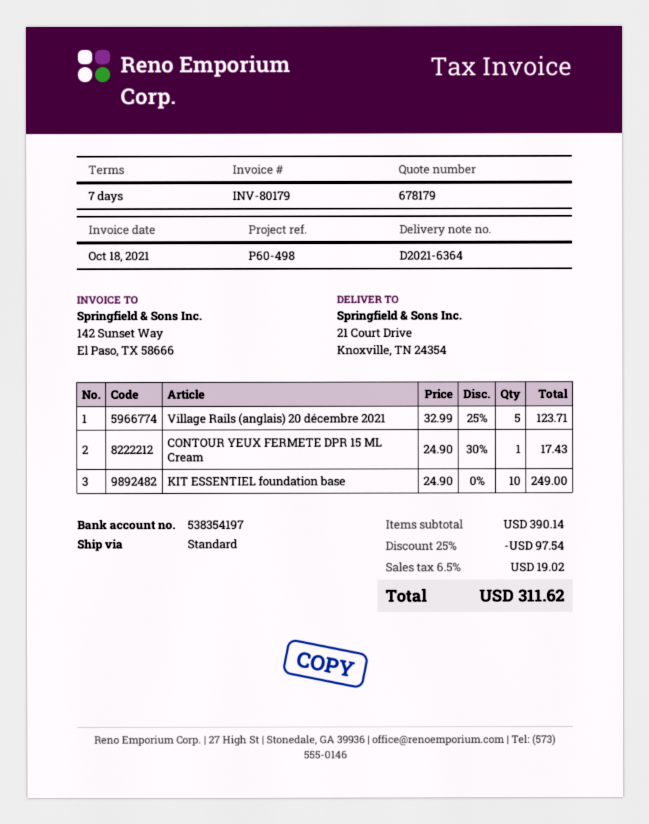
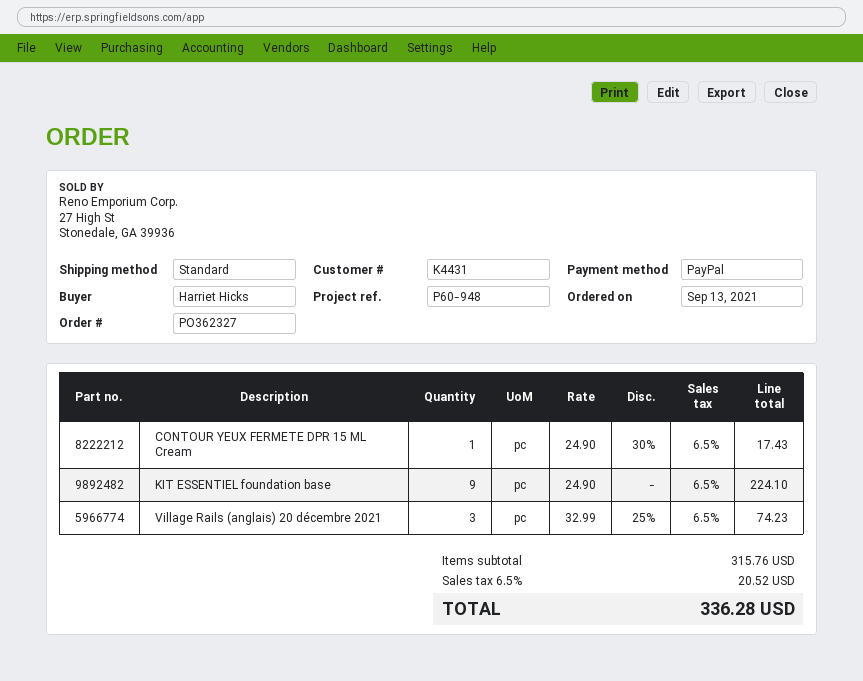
reference: P60-498 -> P60-948
Village Rails (anglais) 20 décembre 2021: 5 x 32.99 - 25% = 123.71 -> 3 x 32.99 - 25% = 74.23
KIT ESSENTIEL foundation base: 10 x 24.90 = 249.00 -> 9 x 24.90 = 224.10
subtotal: 390.14 -> 315.76
discount: 25% = 97.54 -> none
tax: 6.5% = 19.02 -> 6.5% = 20.52
total: 311.62 -> 336.28

